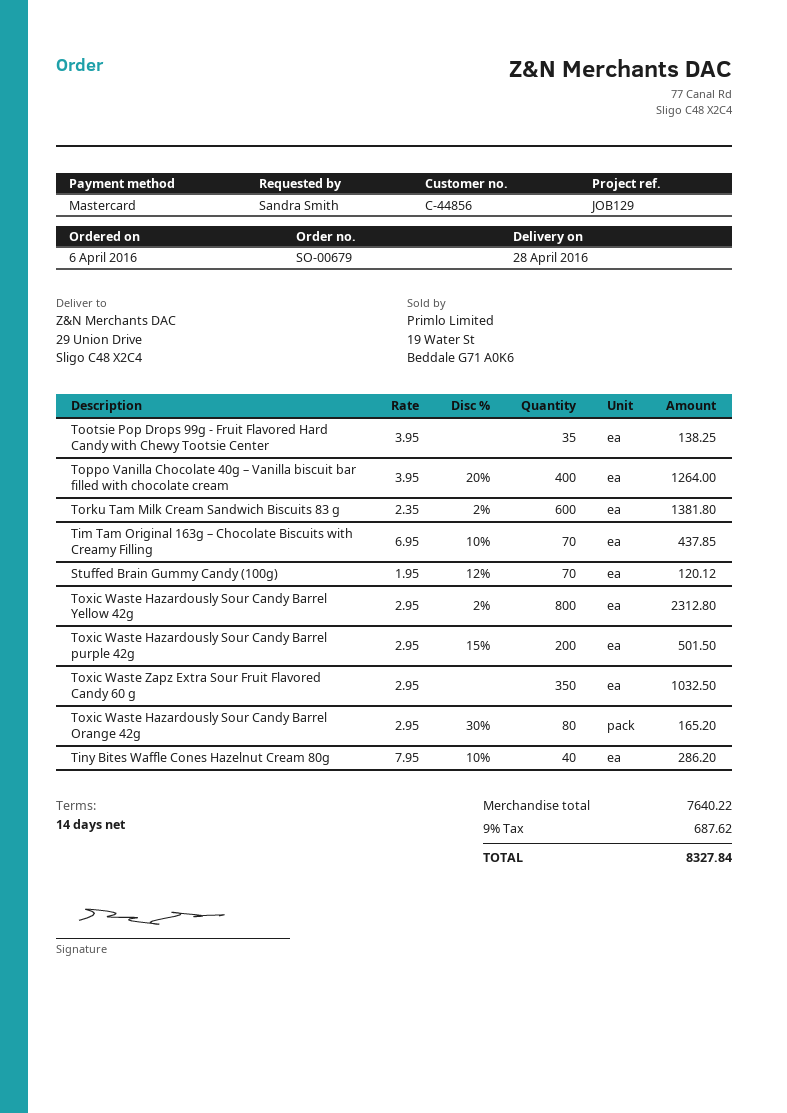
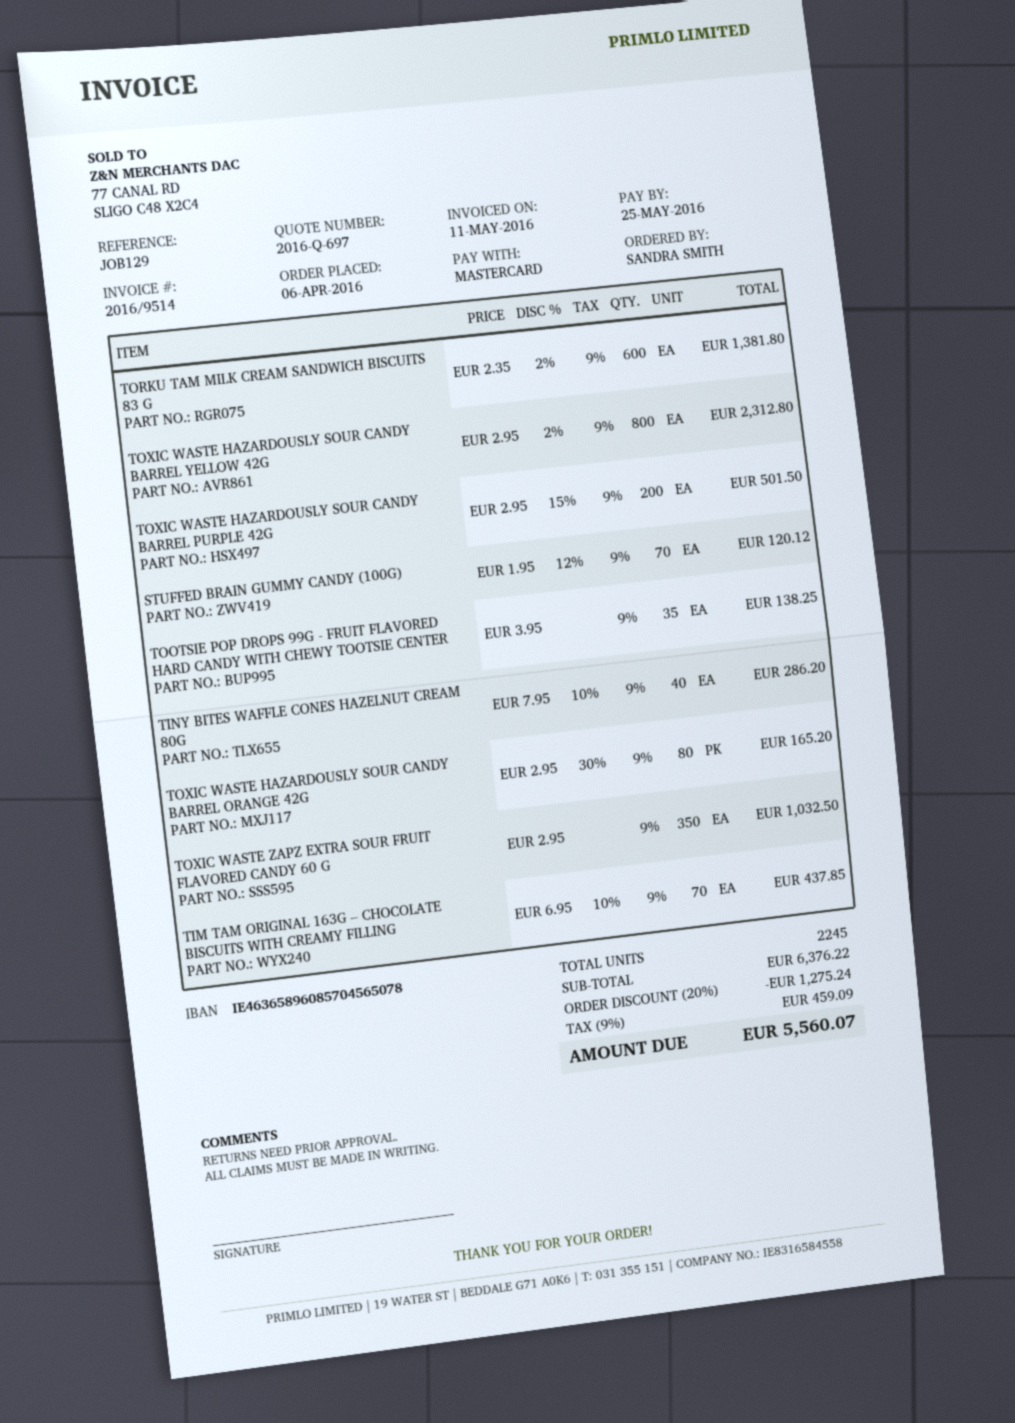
Toppo Vanilla Chocolate 40g – Vanilla biscuit bar filled with chocolate cream: 400 x 3.95 - 20% = 1264.00 -> none
subtotal: 7640.22 -> 6376.22
discount: none -> 20% = 1275.24
tax: 9% = 687.62 -> 9% = 459.09
total: 8327.84 -> 5560.07

